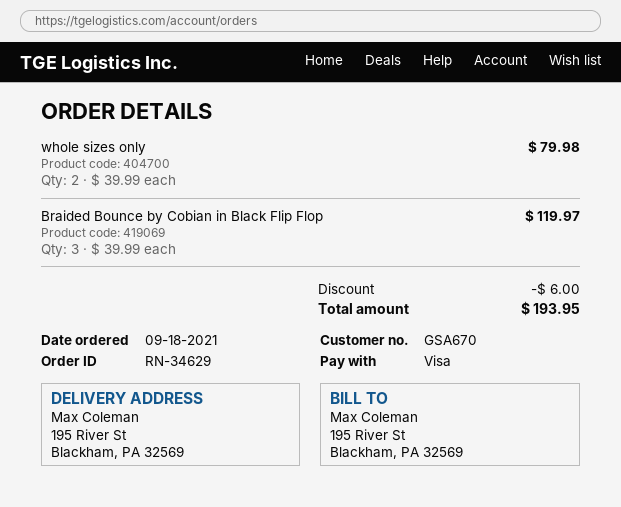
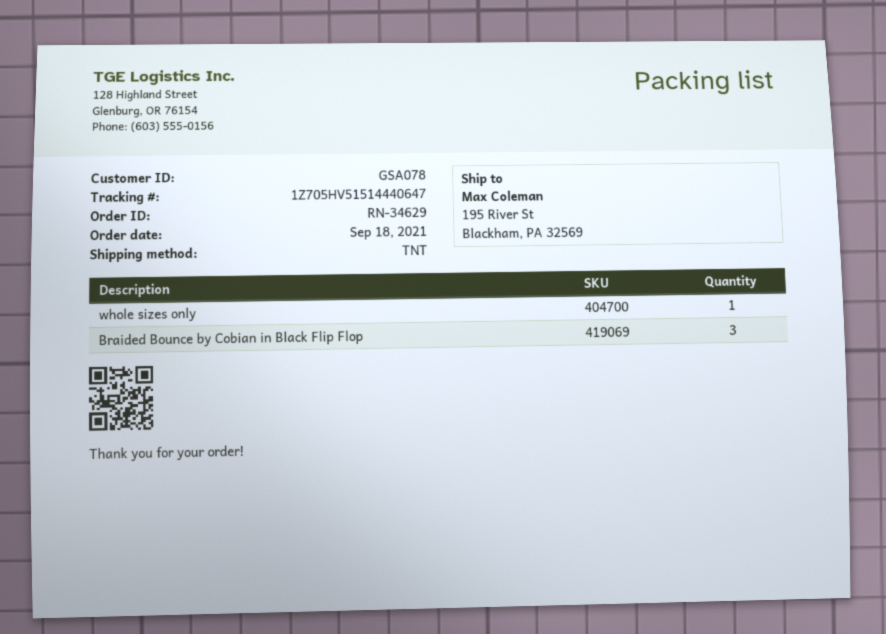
customer number: GSA670 -> GSA078
whole sizes only: 2 -> 1

